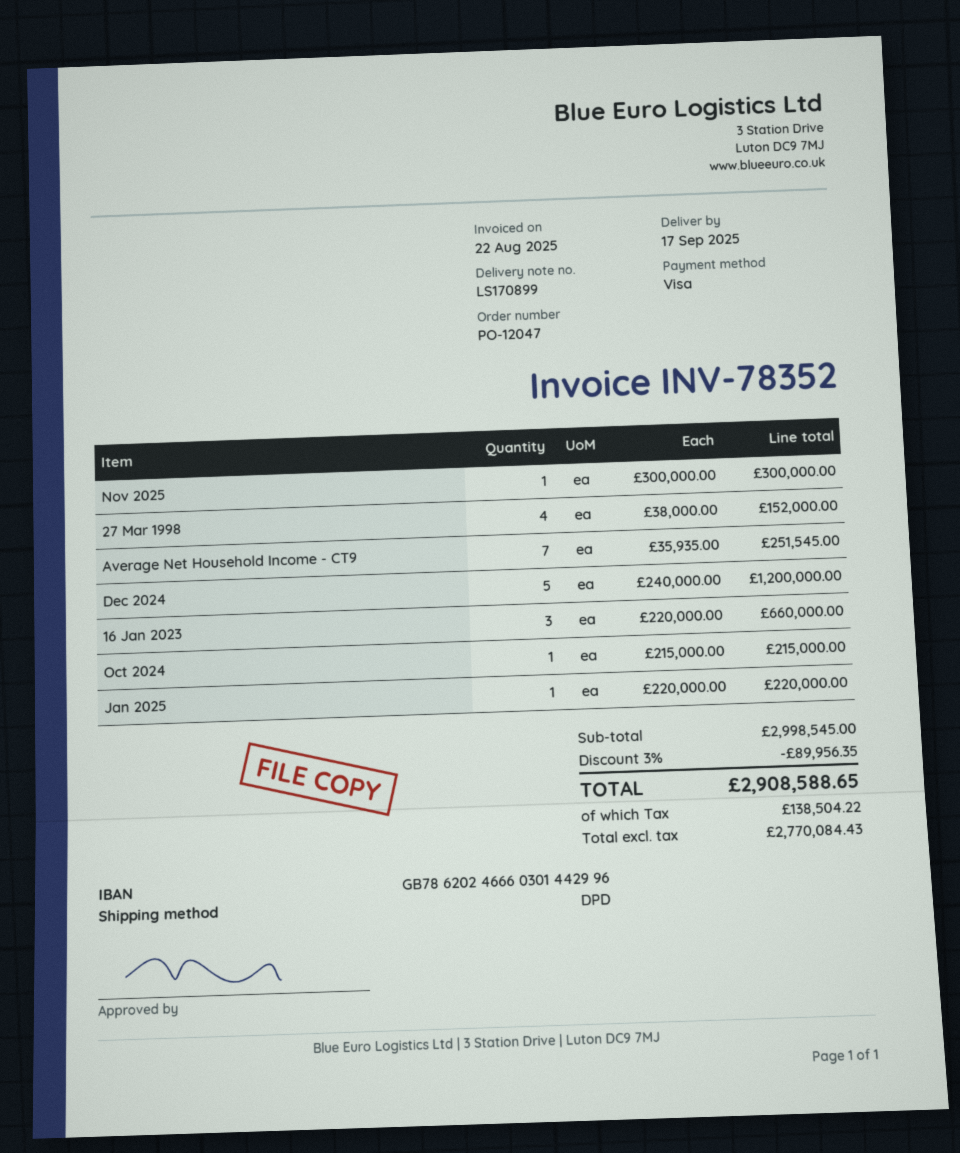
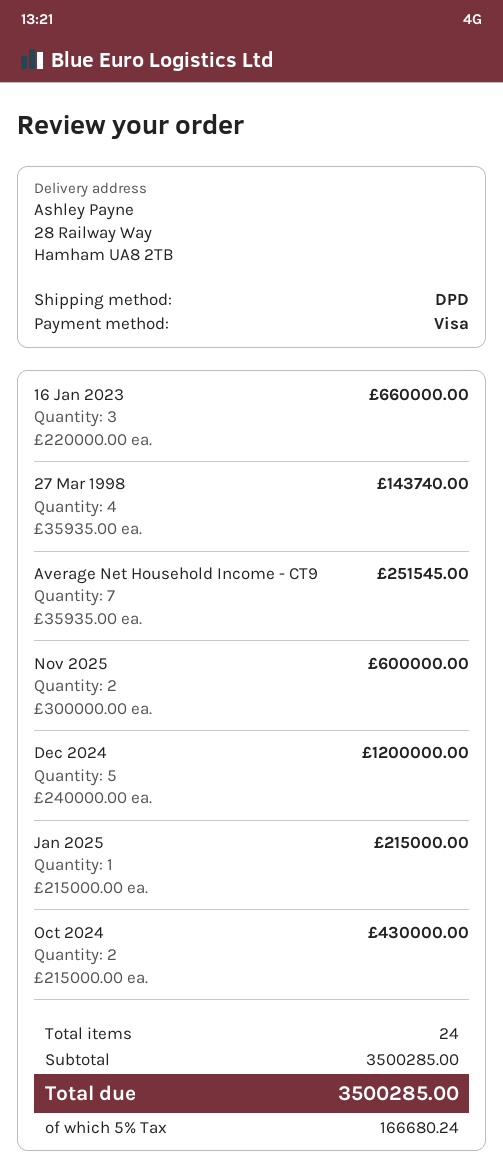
Nov 2025: 1 x 300000.00 = 300000.00 -> 2 x 300000.00 = 600000.00
27 Mar 1998: 4 x 38000.00 = 152000.00 -> 4 x 35935.00 = 143740.00
Oct 2024: 1 x 215000.00 = 215000.00 -> 2 x 215000.00 = 430000.00
Jan 2025: 1 x 220000.00 = 220000.00 -> 1 x 215000.00 = 215000.00
subtotal: 2998545.00 -> 3500285.00
discount: 3% = 89956.35 -> none
tax: 138504.22 -> 166680.24
total: 2908588.65 -> 3500285.00

